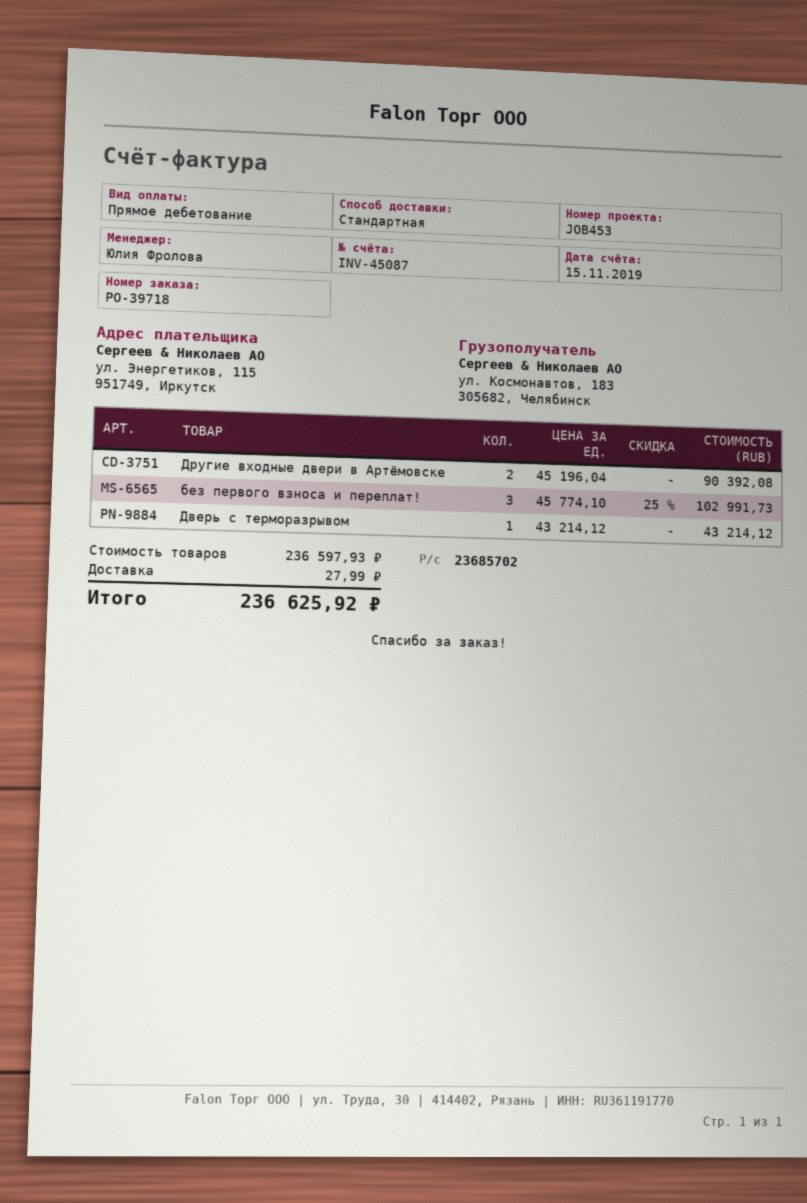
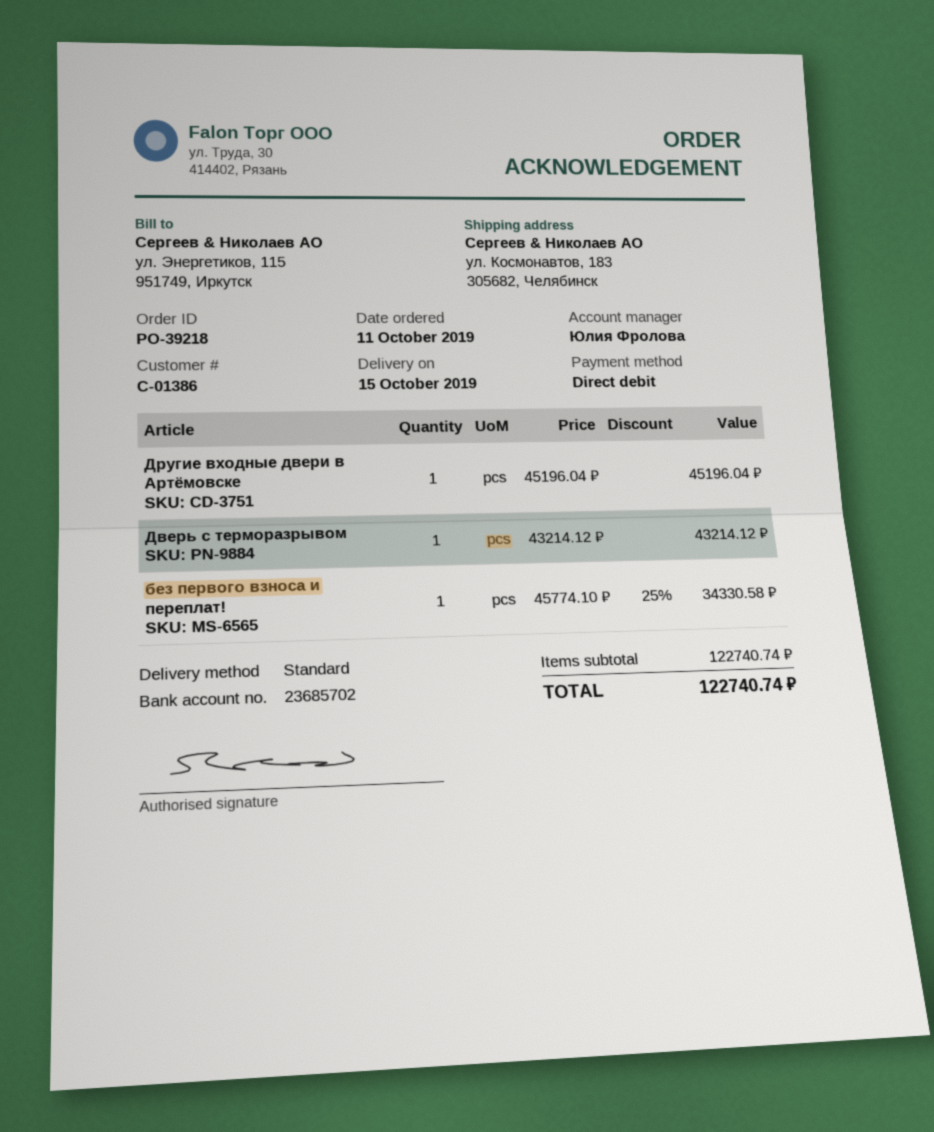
order number: PO-39718 -> PO-39218
Другие входные двери в Артёмовске: 2 x 45196.04 = 90392.08 -> 1 x 45196.04 = 45196.04
без первого взноса и переплат!: 3 x 45774.10 - 25% = 102991.73 -> 1 x 45774.10 - 25% = 34330.58
subtotal: 236597.93 -> 122740.74
shipping: 27.99 -> none
total: 236625.92 -> 122740.74

